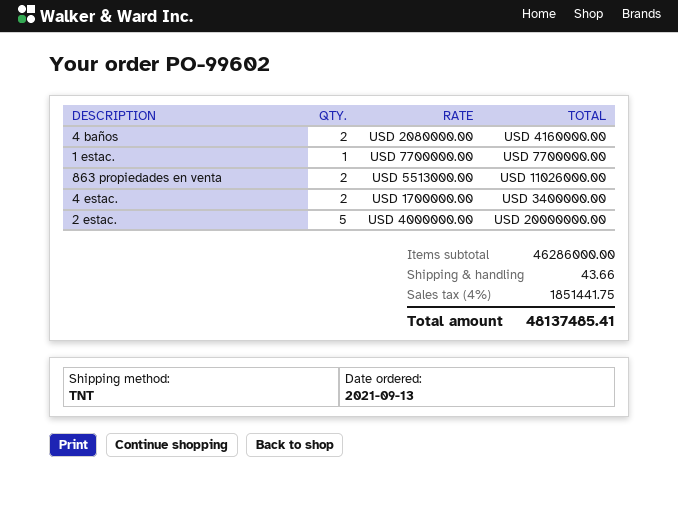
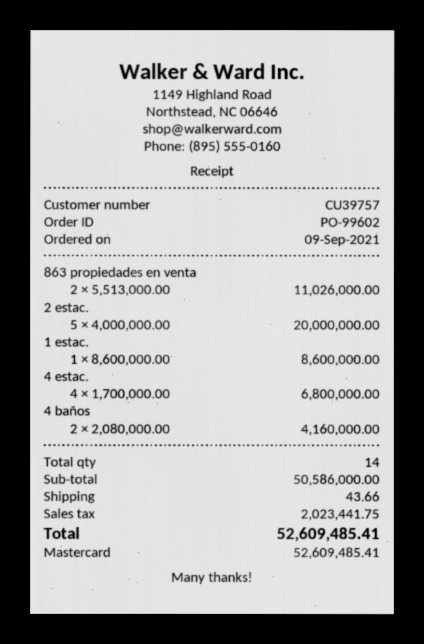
order date: 2021-09-13 -> 2021-09-09
1 estac.: 1 x 7700000.00 = 7700000.00 -> 1 x 8600000.00 = 8600000.00
4 estac.: 2 x 1700000.00 = 3400000.00 -> 4 x 1700000.00 = 6800000.00
subtotal: 46286000.00 -> 50586000.00
tax: 1851441.75 -> 2023441.75
total: 48137485.41 -> 52609485.41

